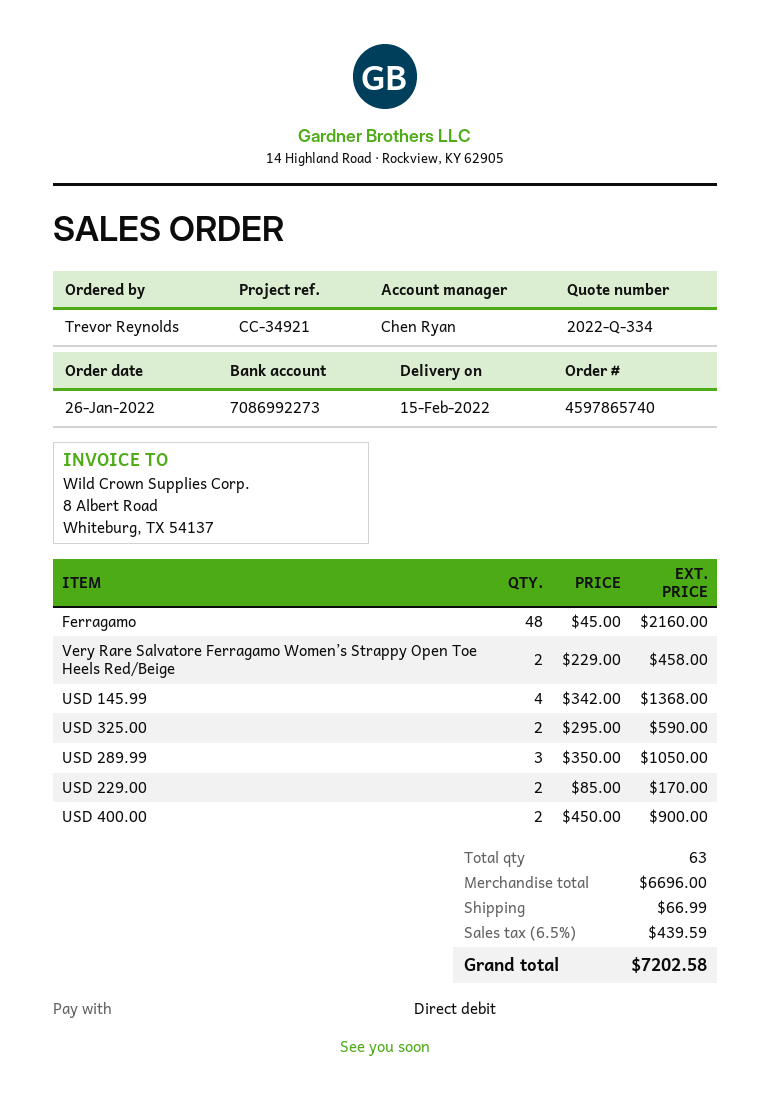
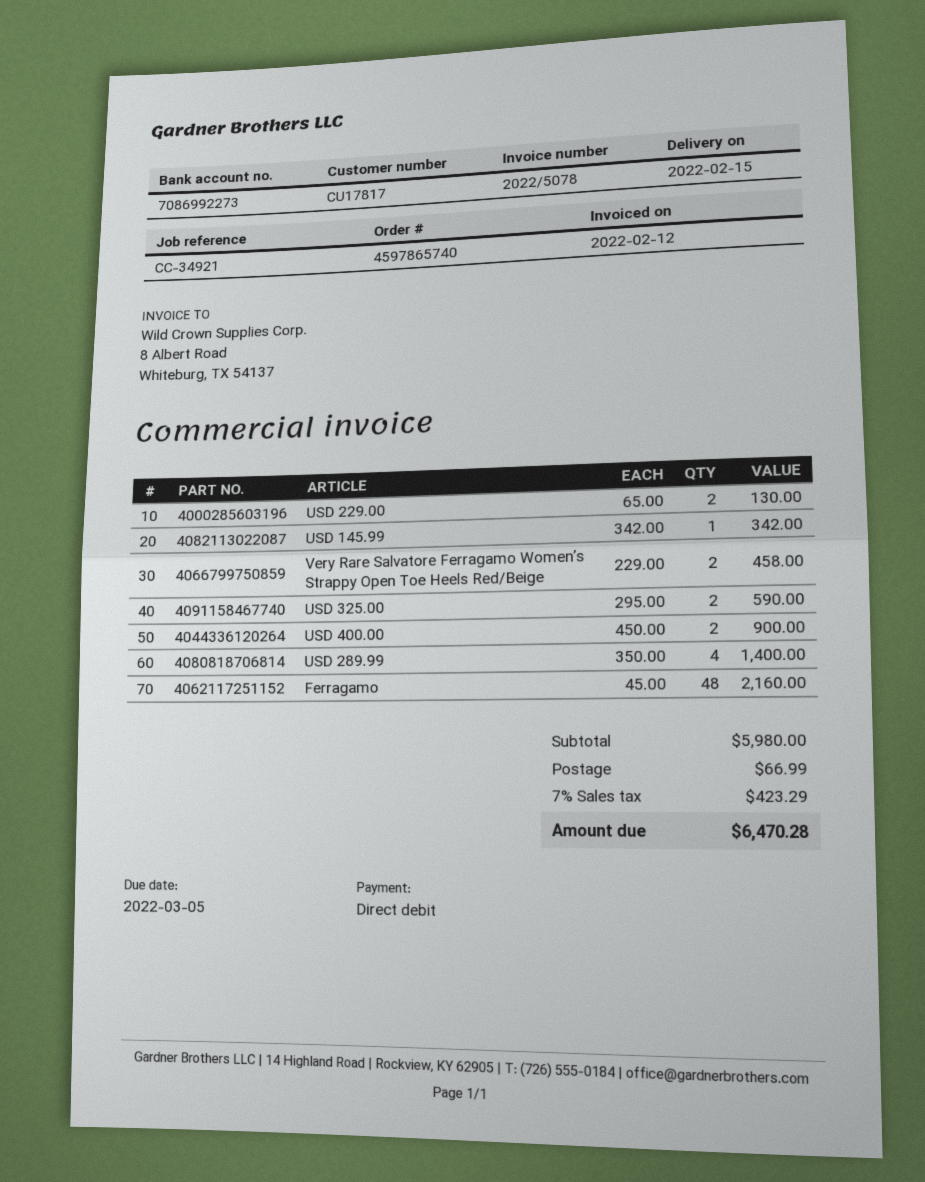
USD 145.99: 4 x 342.00 = 1368.00 -> 1 x 342.00 = 342.00
USD 289.99: 3 x 350.00 = 1050.00 -> 4 x 350.00 = 1400.00
USD 229.00: 2 x 85.00 = 170.00 -> 2 x 65.00 = 130.00
subtotal: 6696.00 -> 5980.00
tax: 6.5% = 439.59 -> 7% = 423.29
total: 7202.58 -> 6470.28

